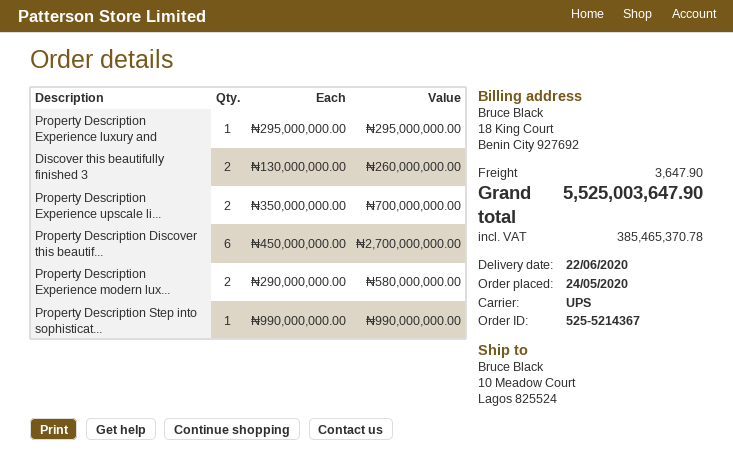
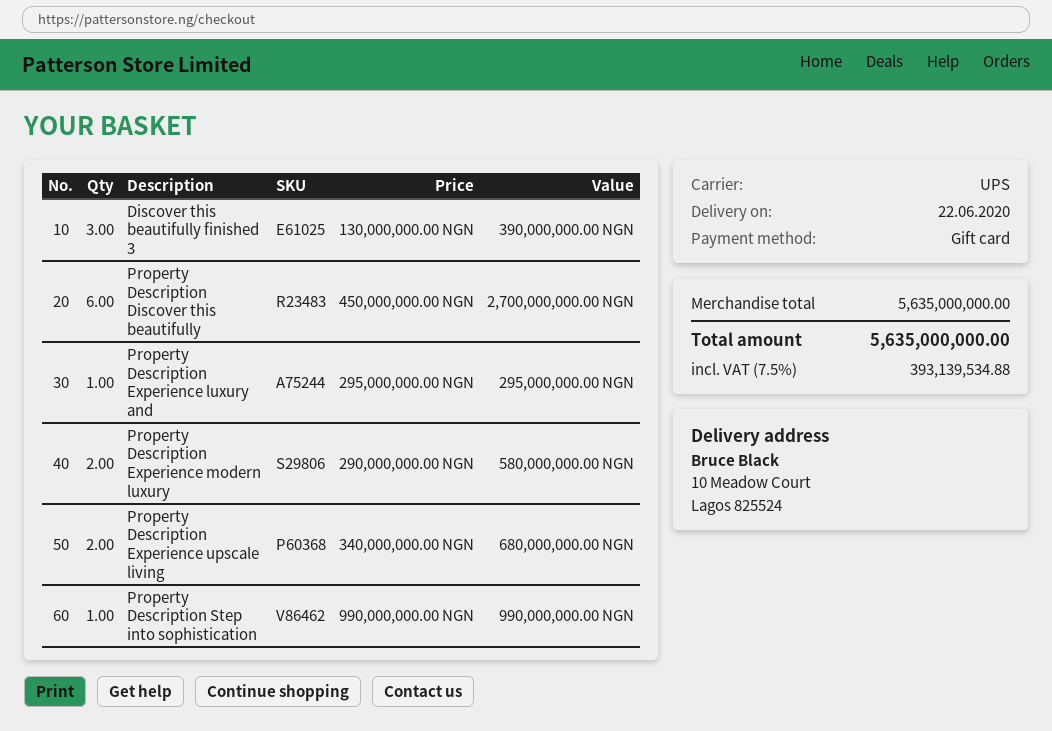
Discover this beautifully finished 3: 2 x 130000000.00 = 260000000.00 -> 3 x 130000000.00 = 390000000.00
Property Description Experience upscale li...: 2 x 350000000.00 = 700000000.00 -> 2 x 340000000.00 = 680000000.00
shipping: 3647.90 -> none
tax: 385465370.78 -> 393139534.88
total: 5525003647.90 -> 5635000000.00

